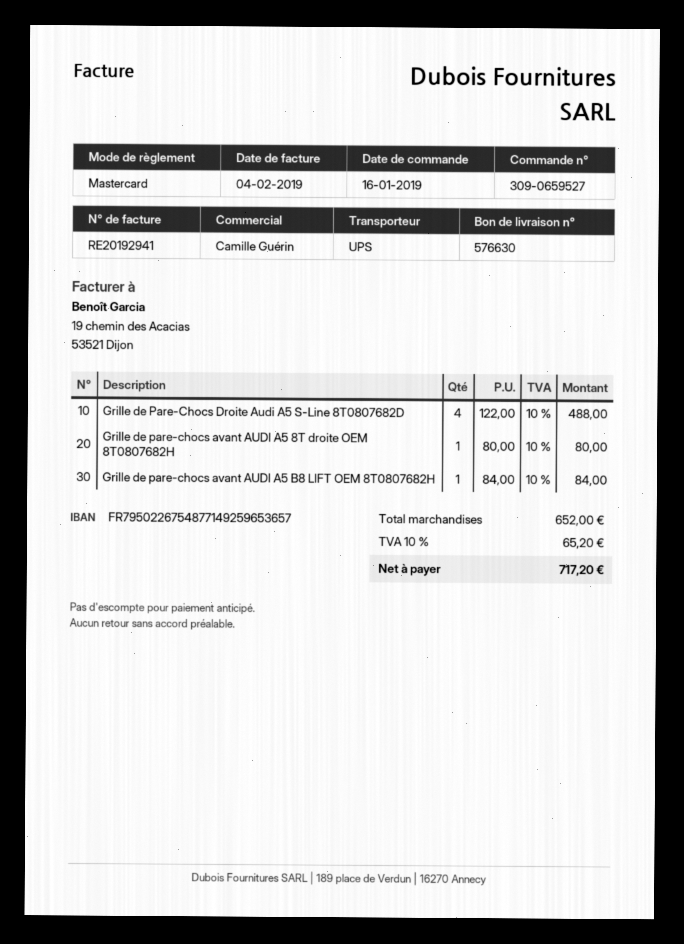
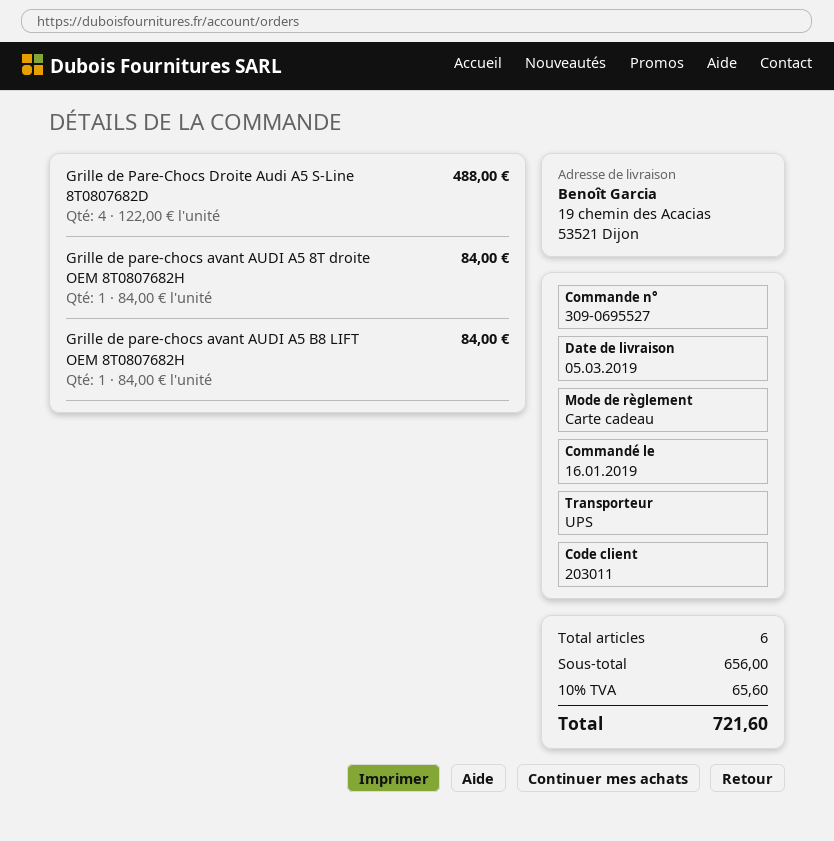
order number: 309-0659527 -> 309-0695527
payment method: Mastercard -> gift card
Grille de pare-chocs avant AUDI A5 8T droite OEM 8T0807682H: 1 x 80.00 = 80.00 -> 1 x 84.00 = 84.00
subtotal: 652.00 -> 656.00
tax: 10% = 65.20 -> 10% = 65.60
total: 717.20 -> 721.60

